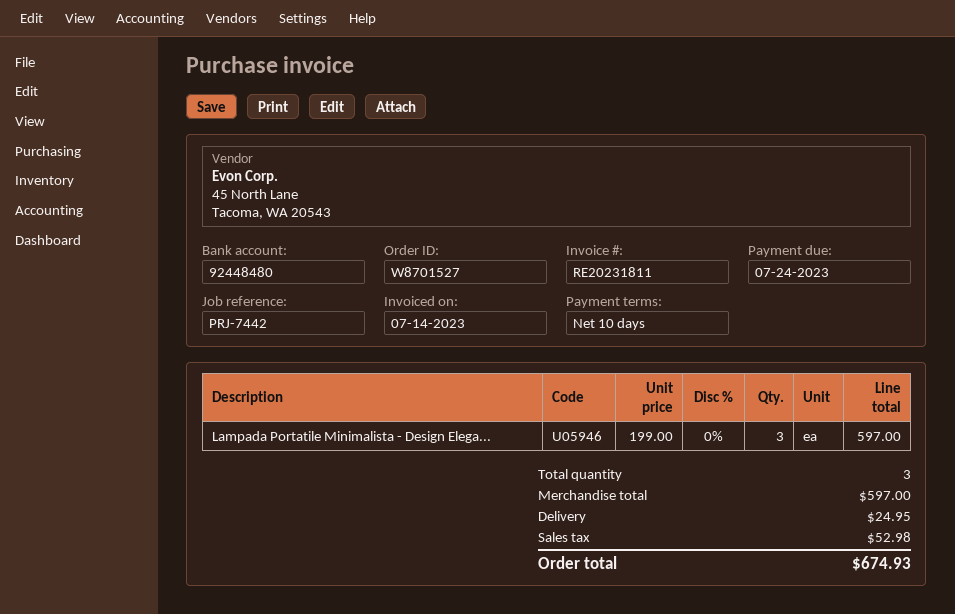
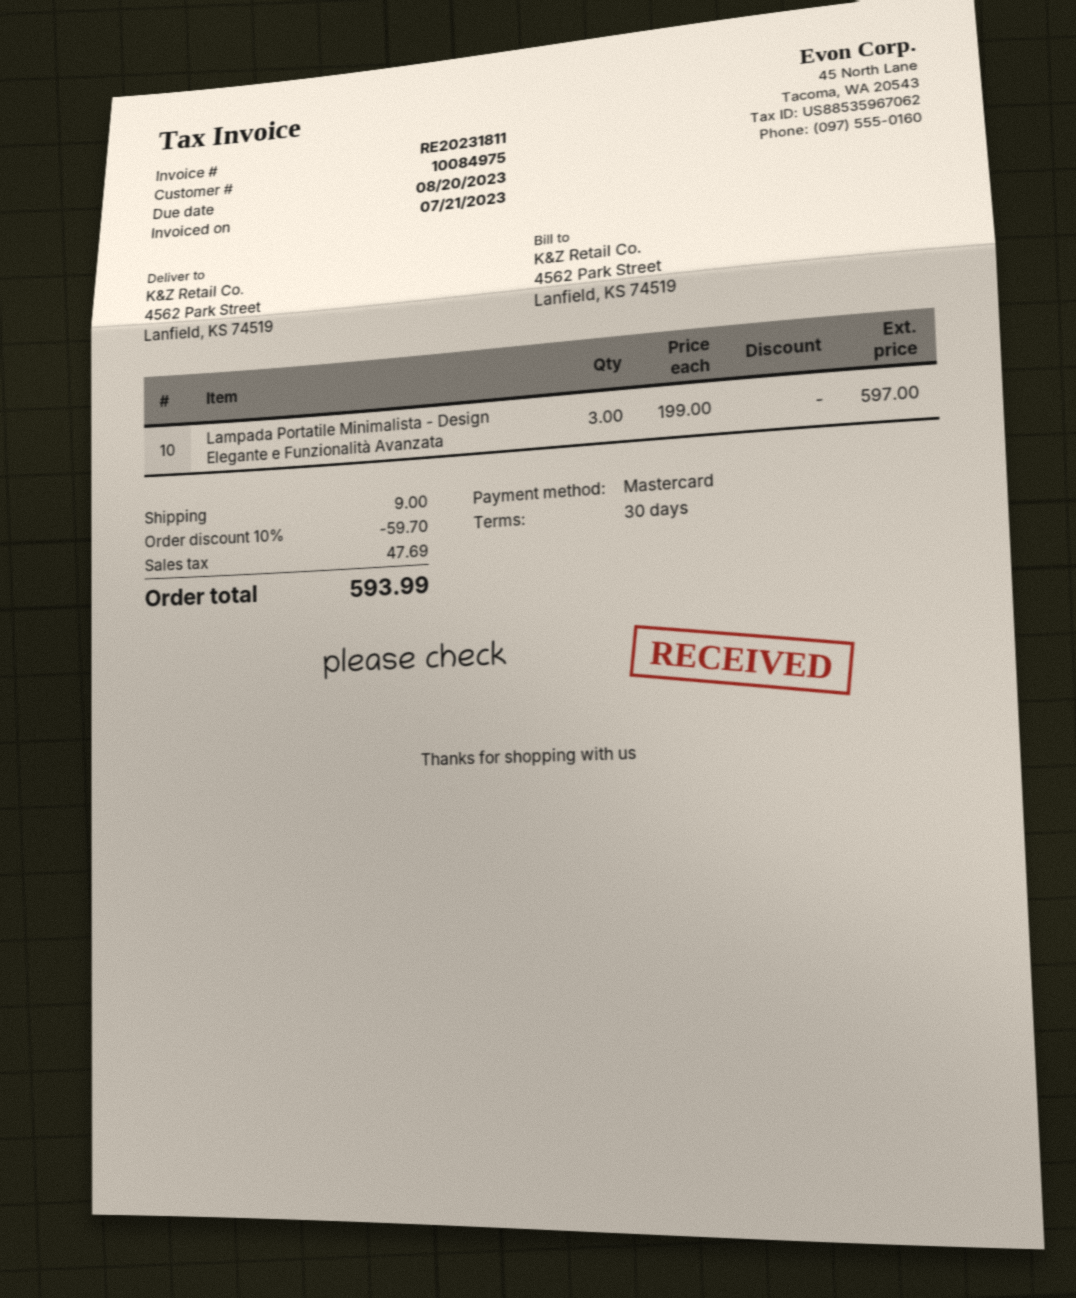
invoice date: 2023-07-14 -> 2023-07-21
payment terms: 10 days -> 30 days
due date: 2023-07-24 -> 2023-08-20
discount: none -> 10% = 59.70
shipping: 24.95 -> 9.00
tax: 52.98 -> 47.69
total: 674.93 -> 593.99

